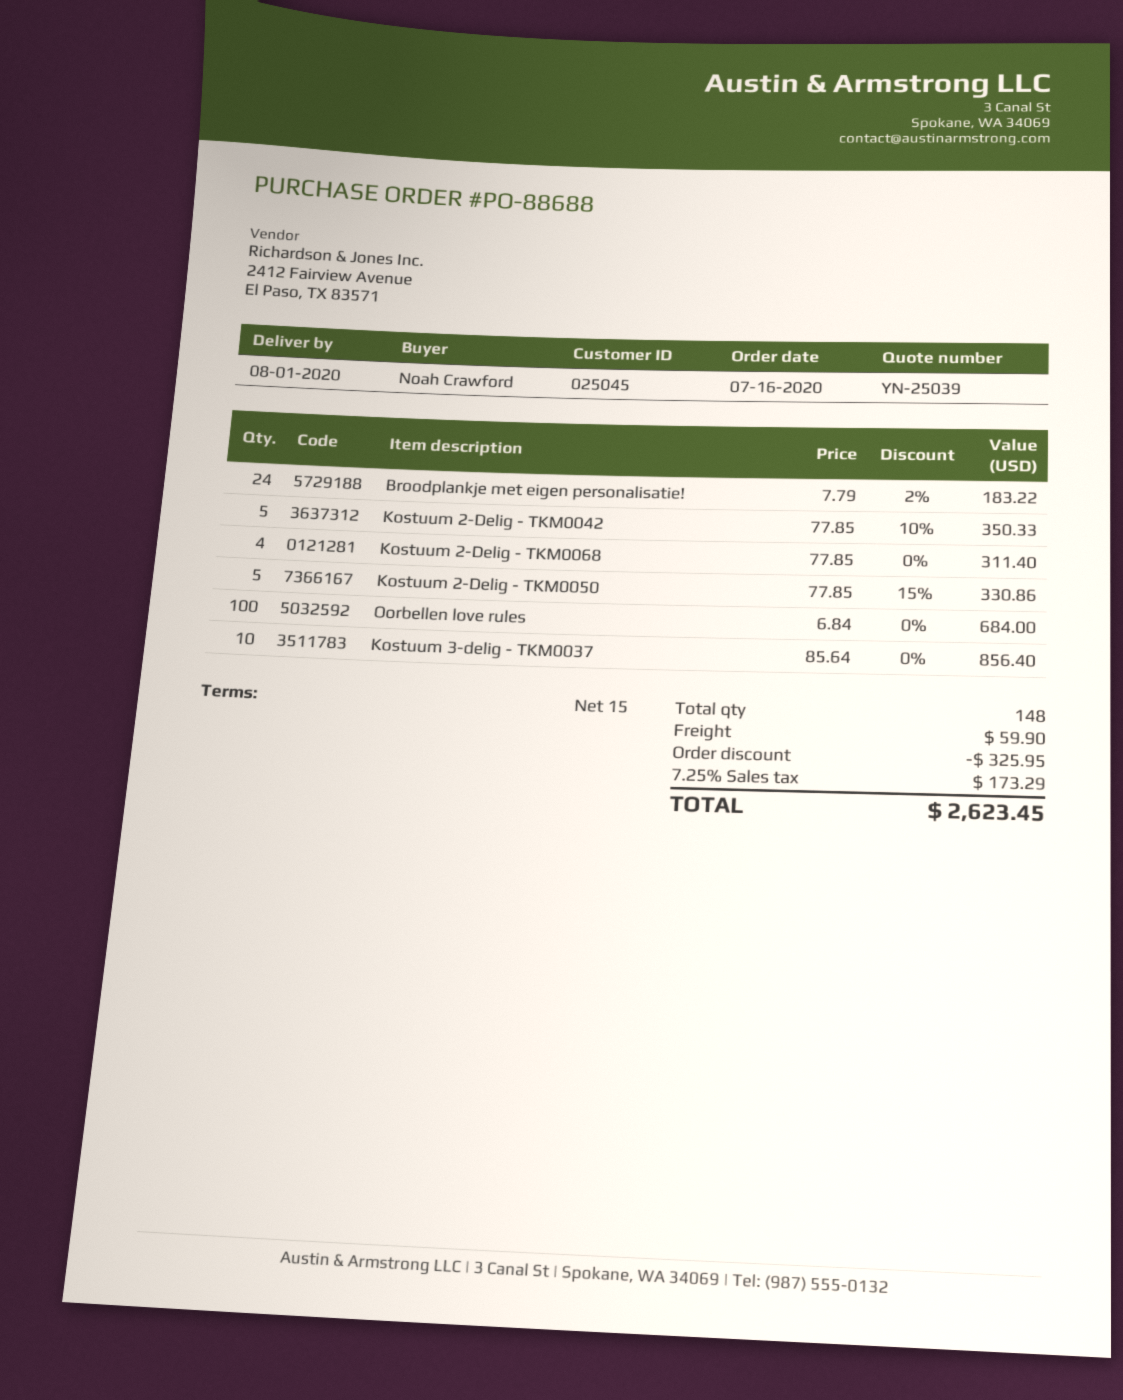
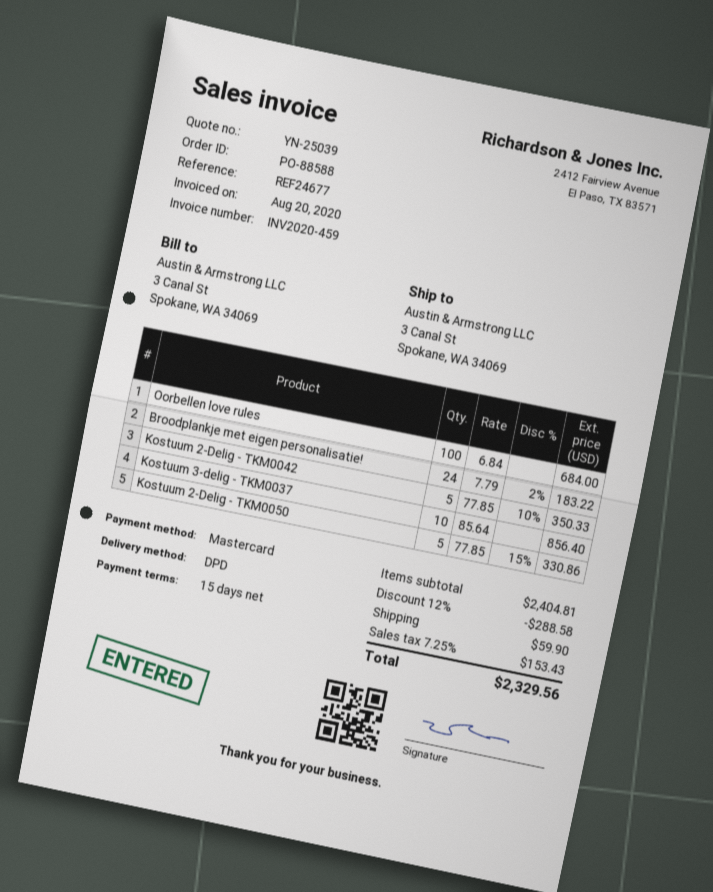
order number: PO-88688 -> PO-88588
Kostuum 2-Delig - TKM0068: 4 x 77.85 = 311.40 -> none
discount: 325.95 -> 288.58
tax: 7.25% = 173.29 -> 7.25% = 153.43
total: 2623.45 -> 2329.56

